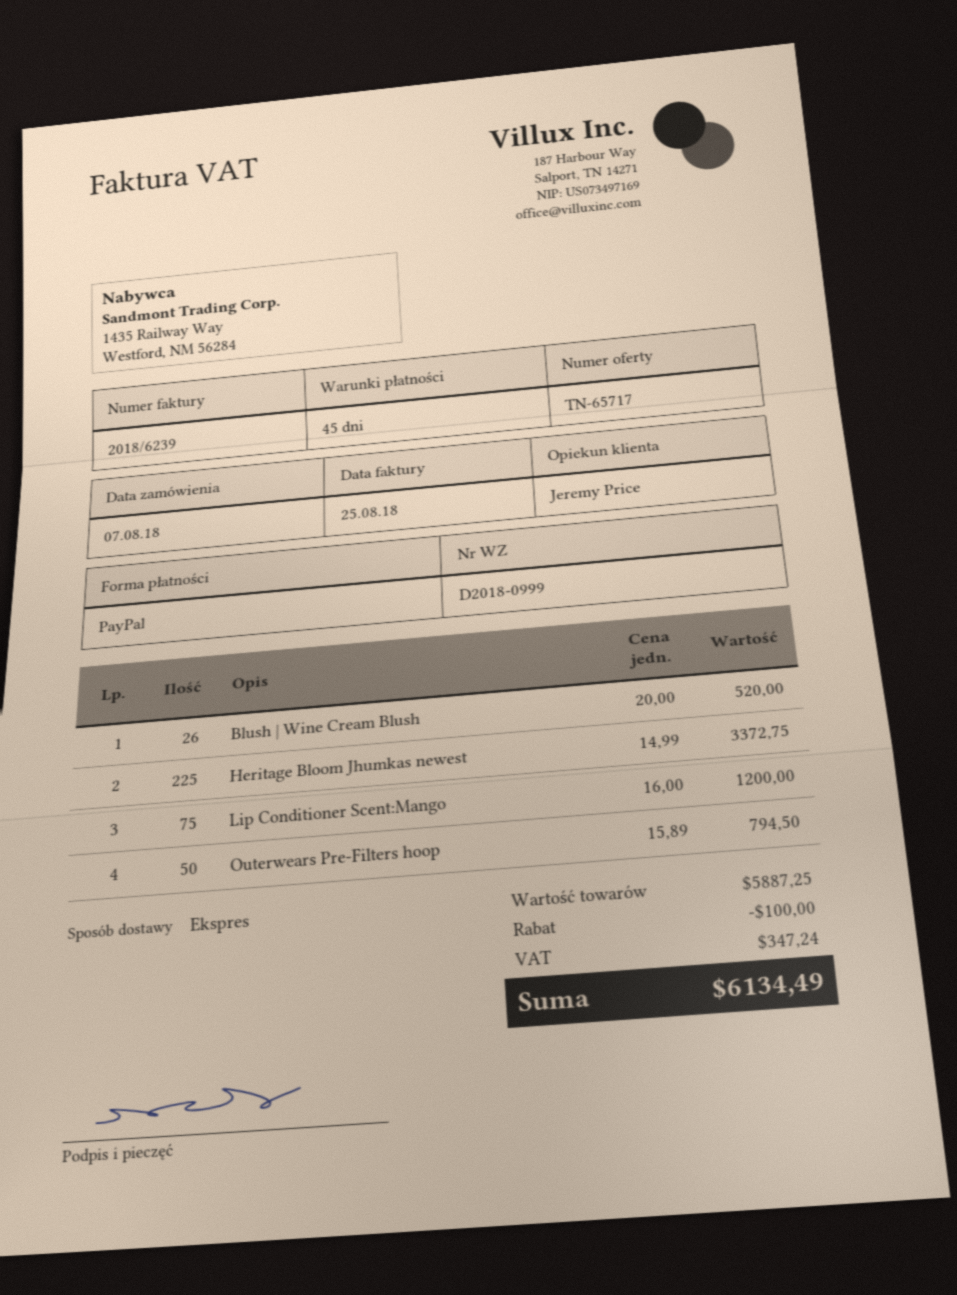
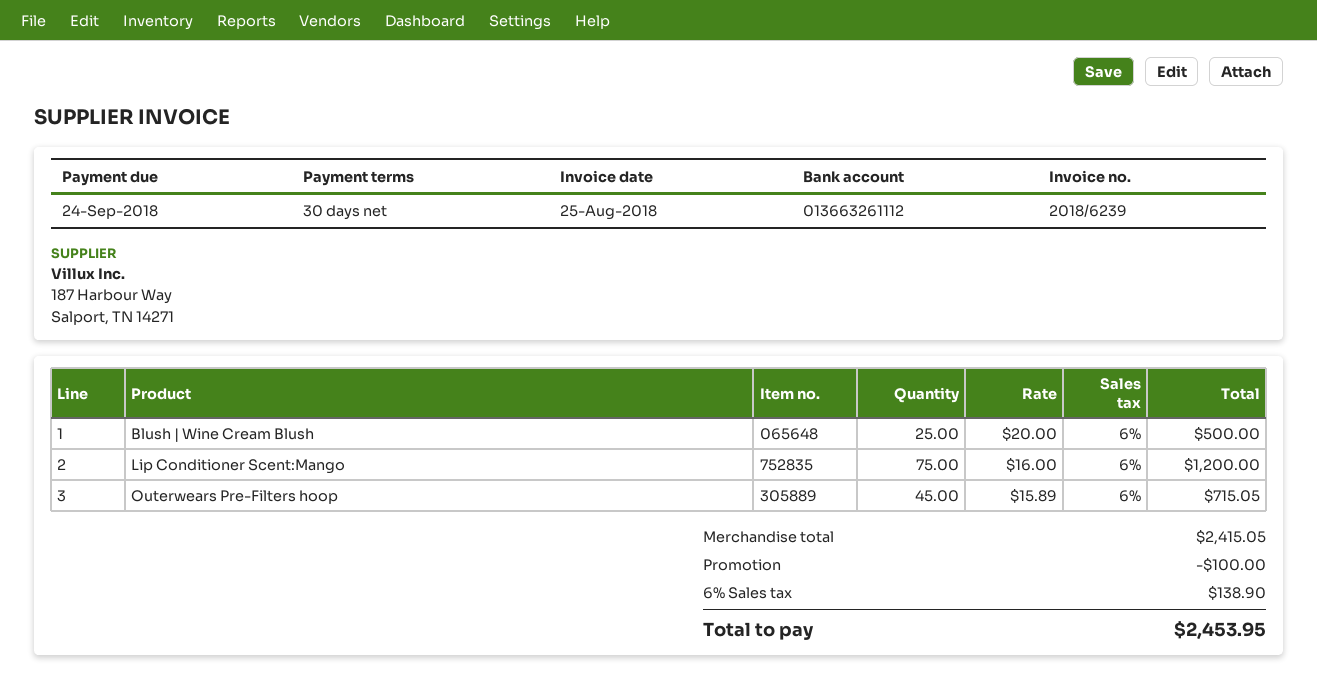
payment terms: 45 days -> 30 days
Blush | Wine Cream Blush: 26 x 20.00 = 520.00 -> 25 x 20.00 = 500.00
Heritage Bloom Jhumkas newest: 225 x 14.99 = 3372.75 -> none
Outerwears Pre-Filters hoop: 50 x 15.89 = 794.50 -> 45 x 15.89 = 715.05
subtotal: 5887.25 -> 2415.05
tax: 347.24 -> 138.90
total: 6134.49 -> 2453.95

